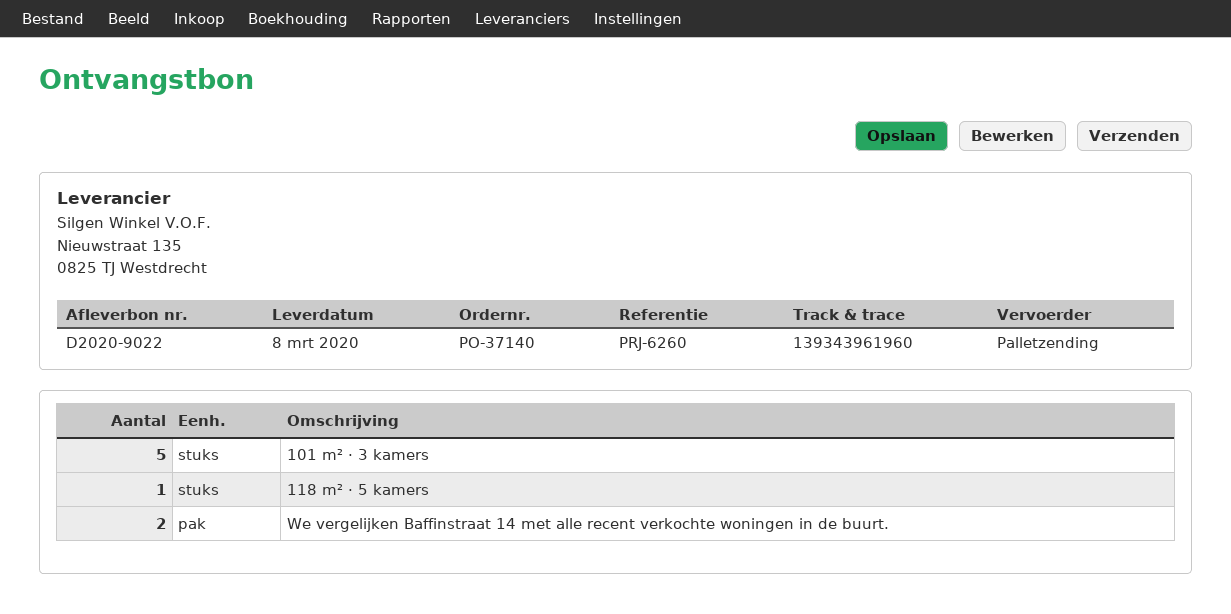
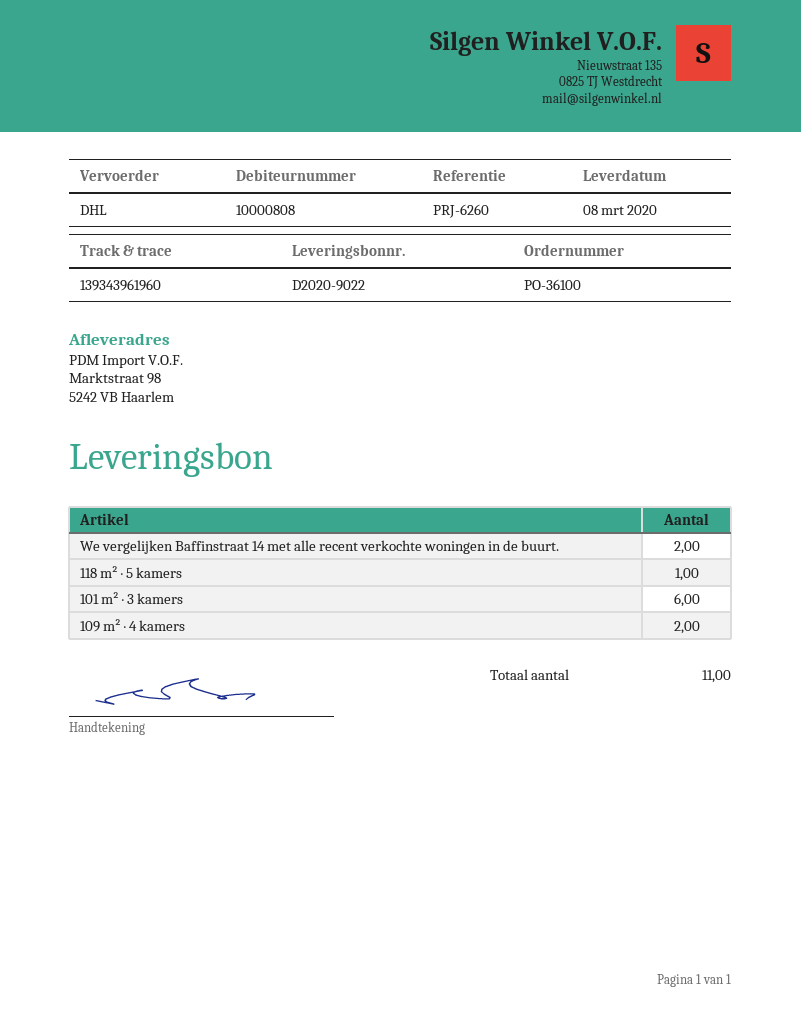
order number: PO-37140 -> PO-36100
shipping method: pallet freight -> DHL
101 m² · 3 kamers: 5 -> 6
109 m² · 4 kamers: none -> 2

